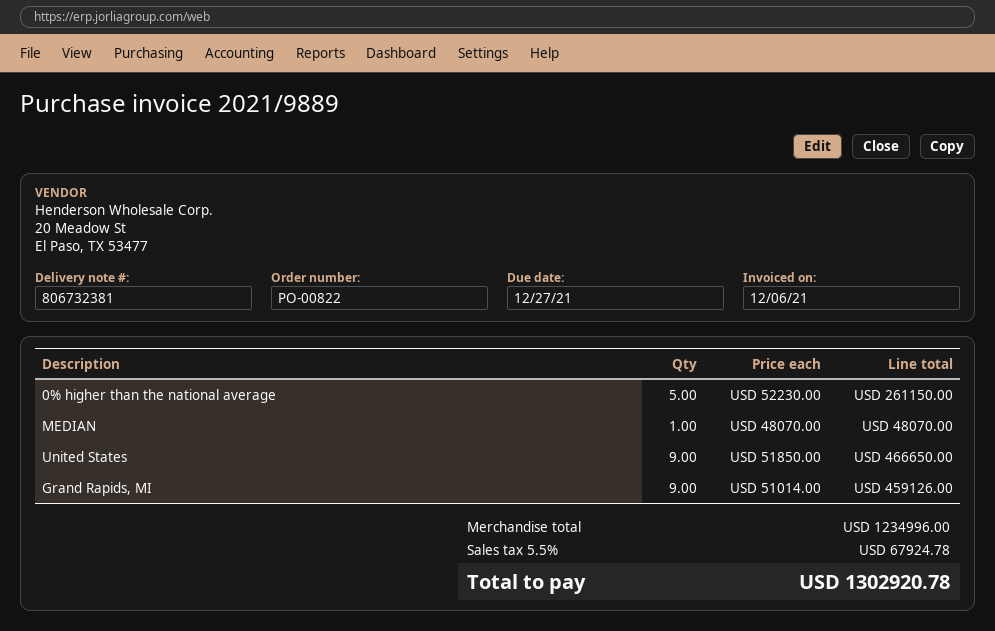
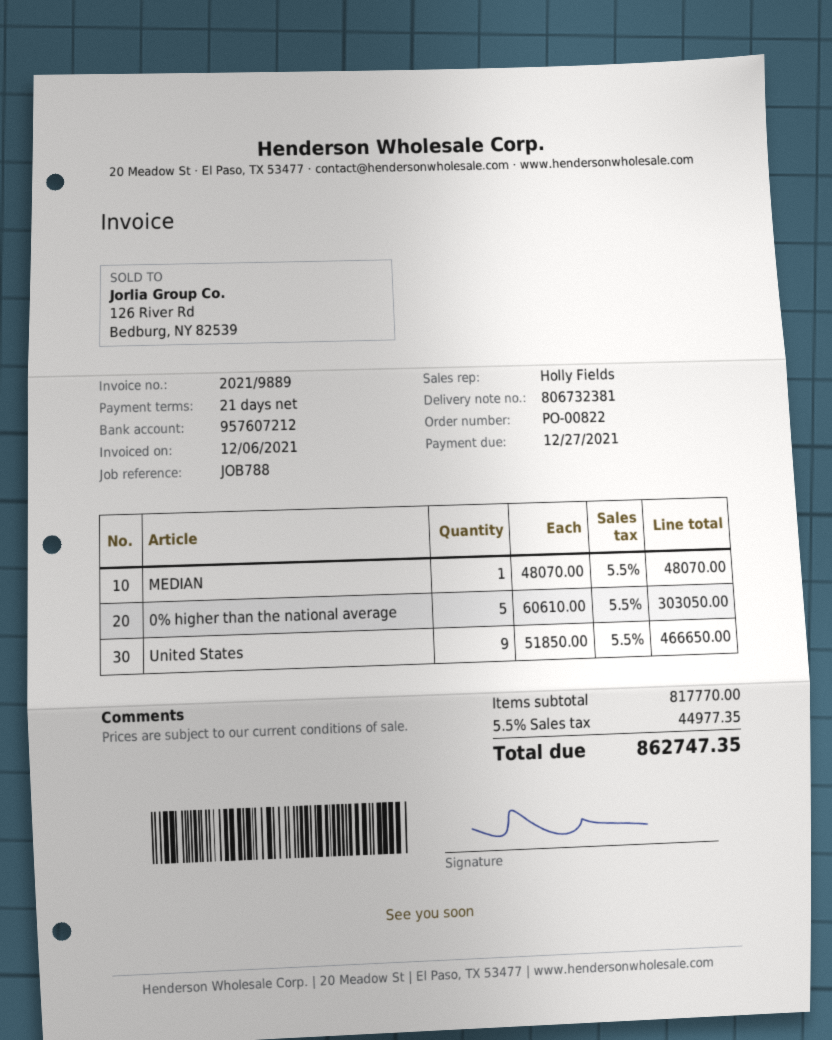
0% higher than the national average: 5 x 52230.00 = 261150.00 -> 5 x 60610.00 = 303050.00
Grand Rapids, MI: 9 x 51014.00 = 459126.00 -> none
subtotal: 1234996.00 -> 817770.00
tax: 5.5% = 67924.78 -> 5.5% = 44977.35
total: 1302920.78 -> 862747.35

